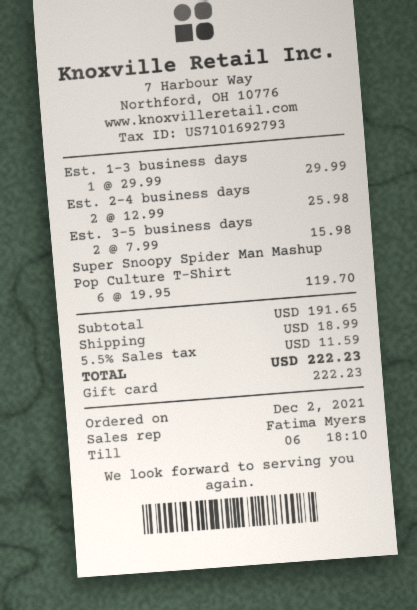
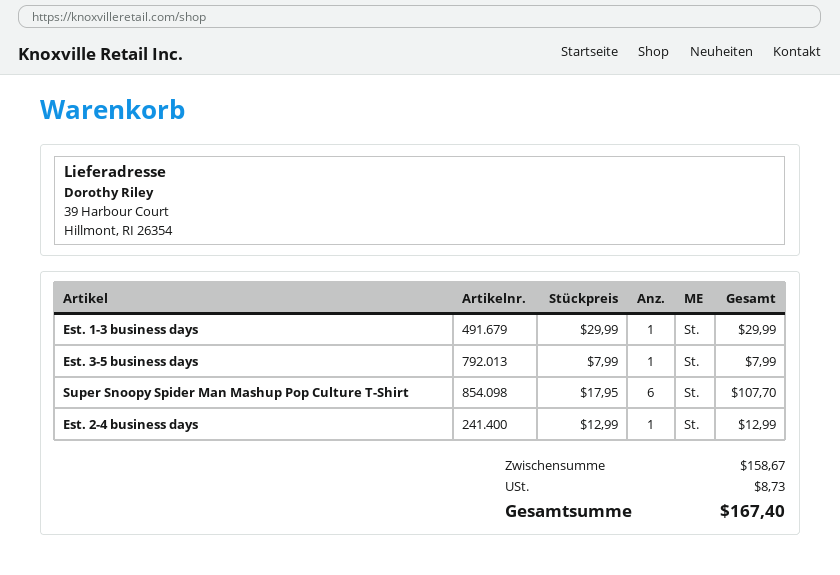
Est. 2-4 business days: 2 x 12.99 = 25.98 -> 1 x 12.99 = 12.99
Est. 3-5 business days: 2 x 7.99 = 15.98 -> 1 x 7.99 = 7.99
Super Snoopy Spider Man Mashup Pop Culture T-Shirt: 6 x 19.95 = 119.70 -> 6 x 17.95 = 107.70
subtotal: 191.65 -> 158.67
shipping: 18.99 -> none
tax: 11.59 -> 8.73
total: 222.23 -> 167.40

